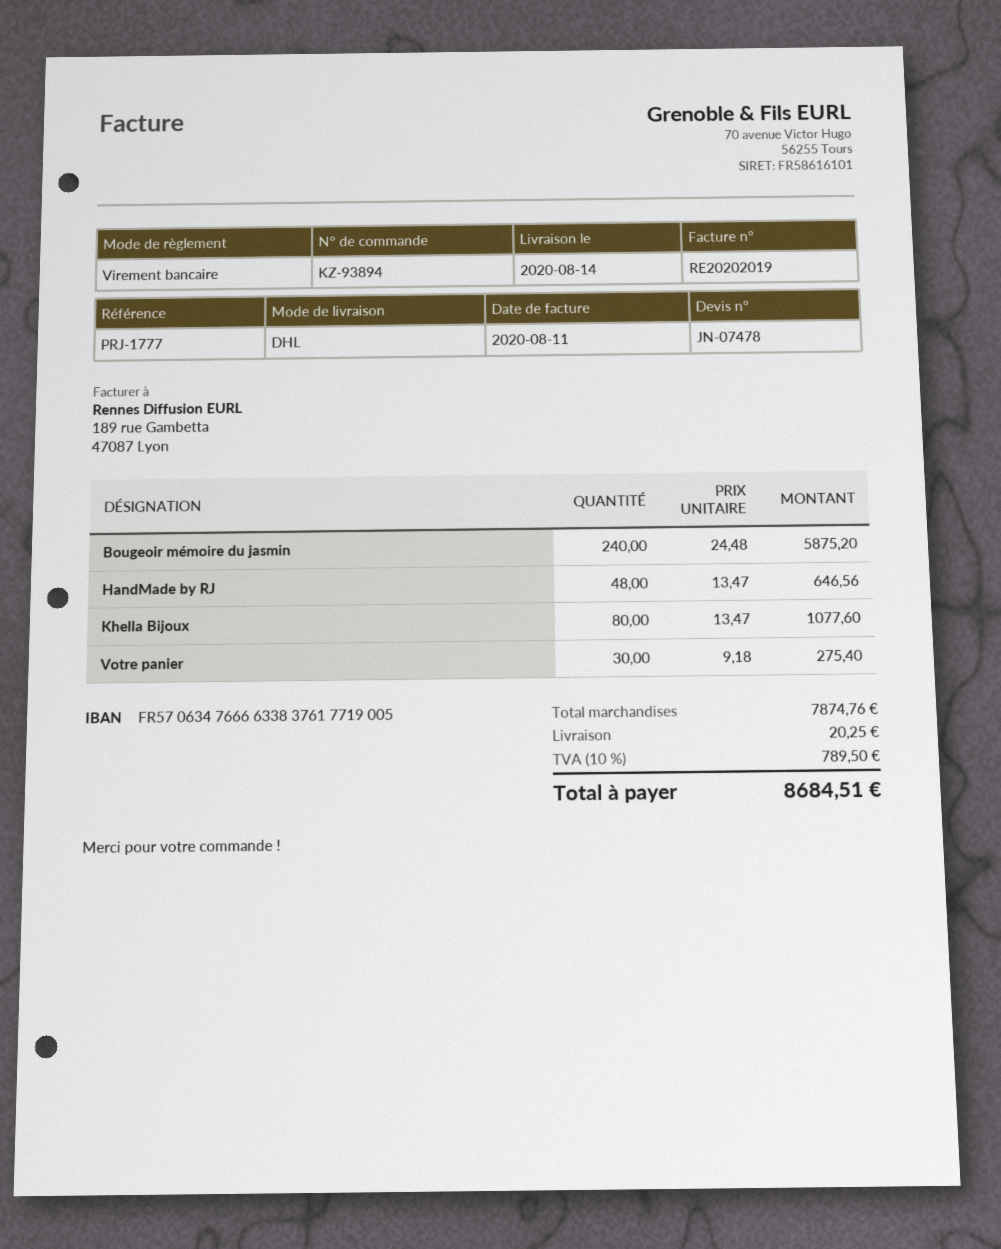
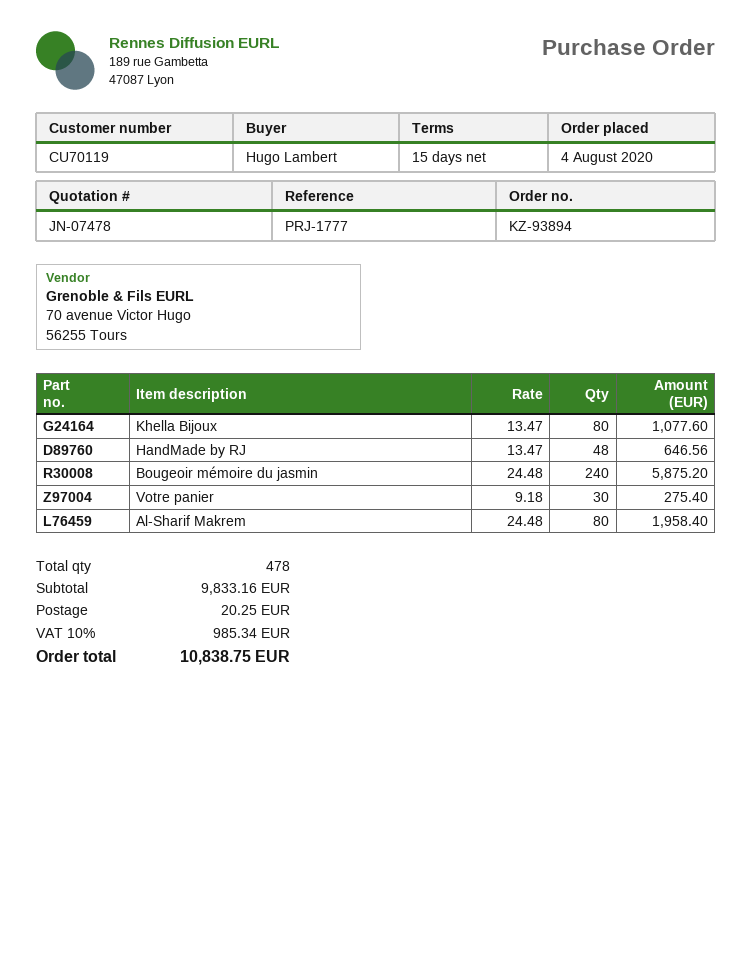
Al-Sharif Makrem: none -> 80 x 24.48 = 1958.40
subtotal: 7874.76 -> 9833.16
tax: 10% = 789.50 -> 10% = 985.34
total: 8684.51 -> 10838.75

